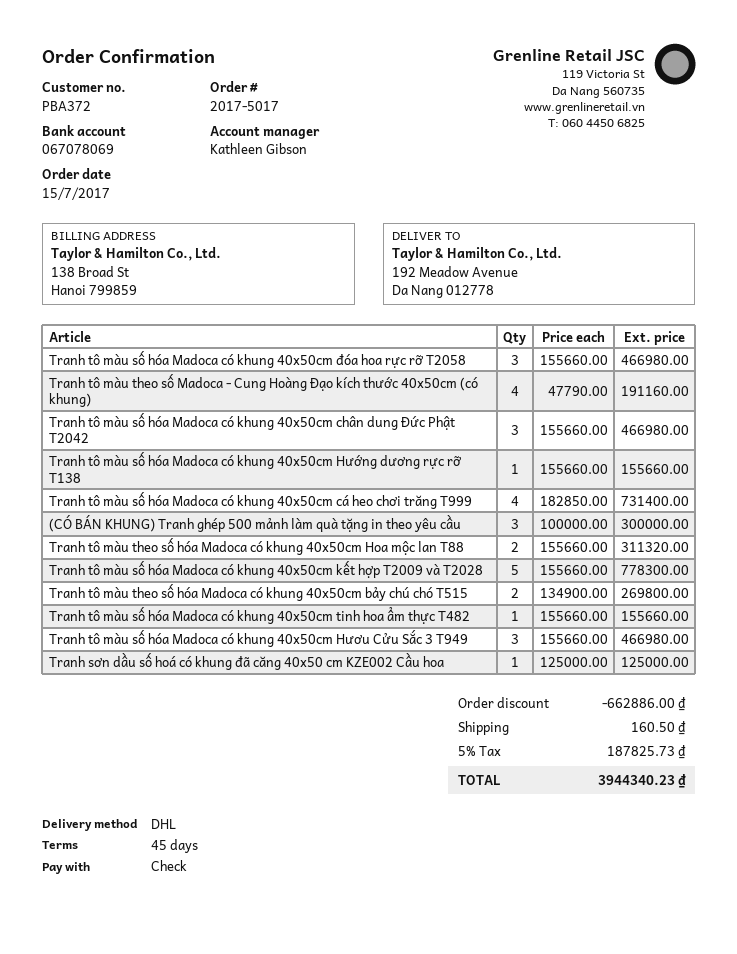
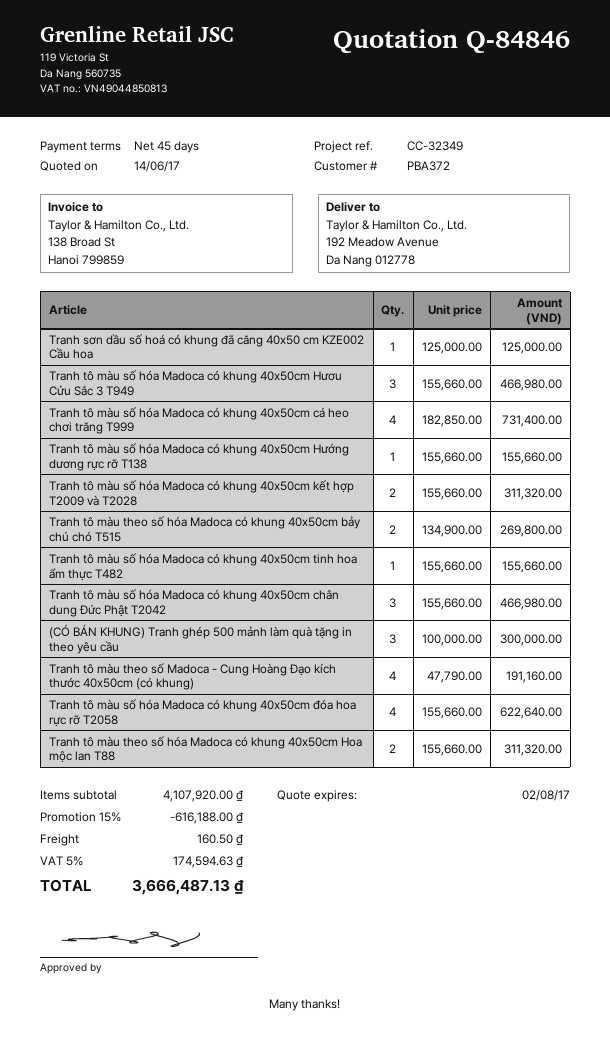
Tranh tô màu số hóa Madoca có khung 40x50cm đóa hoa rực rỡ T2058: 3 x 155660.00 = 466980.00 -> 4 x 155660.00 = 622640.00
Tranh tô màu số hóa Madoca có khung 40x50cm kết hợp T2009 và T2028: 5 x 155660.00 = 778300.00 -> 2 x 155660.00 = 311320.00
discount: 662886.00 -> 616188.00
tax: 5% = 187825.73 -> 5% = 174594.63
total: 3944340.23 -> 3666487.13

